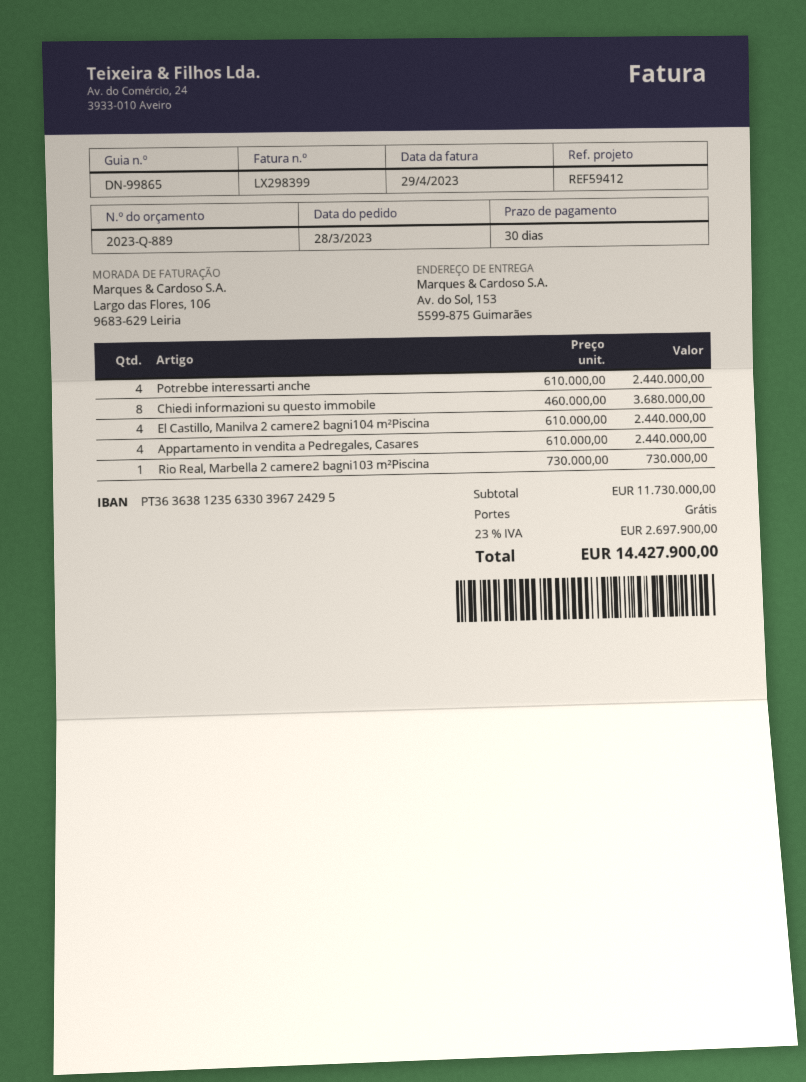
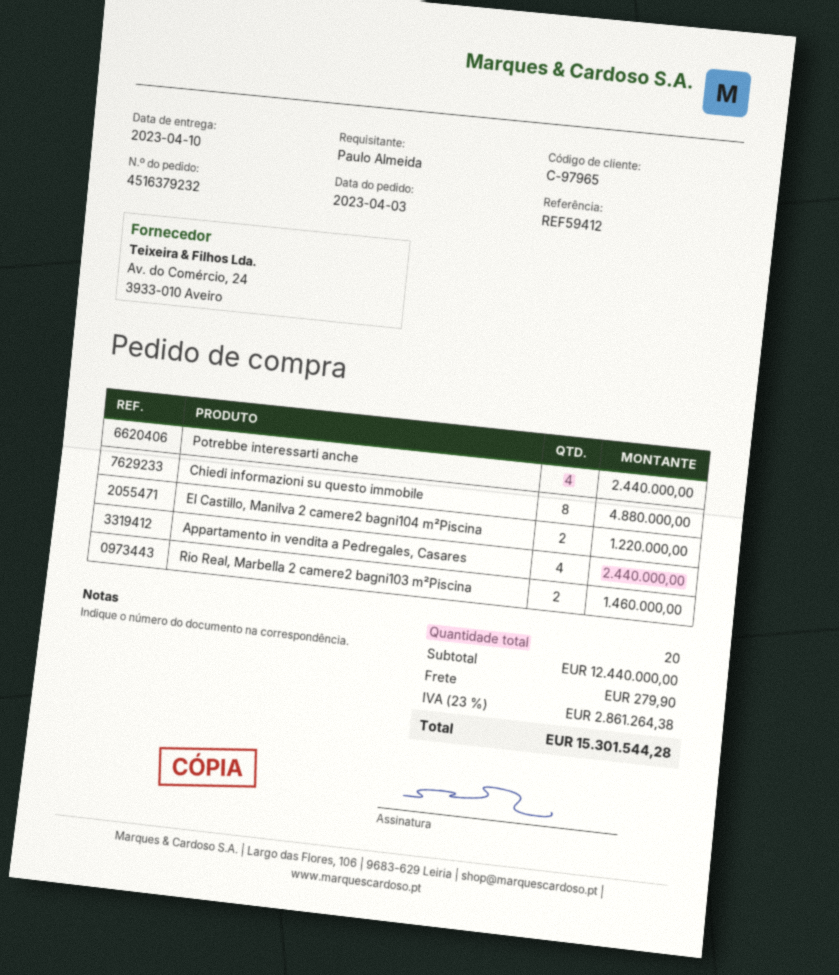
order date: 2023-03-28 -> 2023-04-03
Chiedi informazioni su questo immobile: 8 for 3680000.00 -> 8 for 4880000.00
El Castillo, Manilva 2 camere2 bagni104 m²Piscina: 4 for 2440000.00 -> 2 for 1220000.00
Rio Real, Marbella 2 camere2 bagni103 m²Piscina: 1 for 730000.00 -> 2 for 1460000.00
subtotal: 11730000.00 -> 12440000.00
shipping: 0.00 -> 279.90
tax: 23% = 2697900.00 -> 23% = 2861264.38
total: 14427900.00 -> 15301544.28

